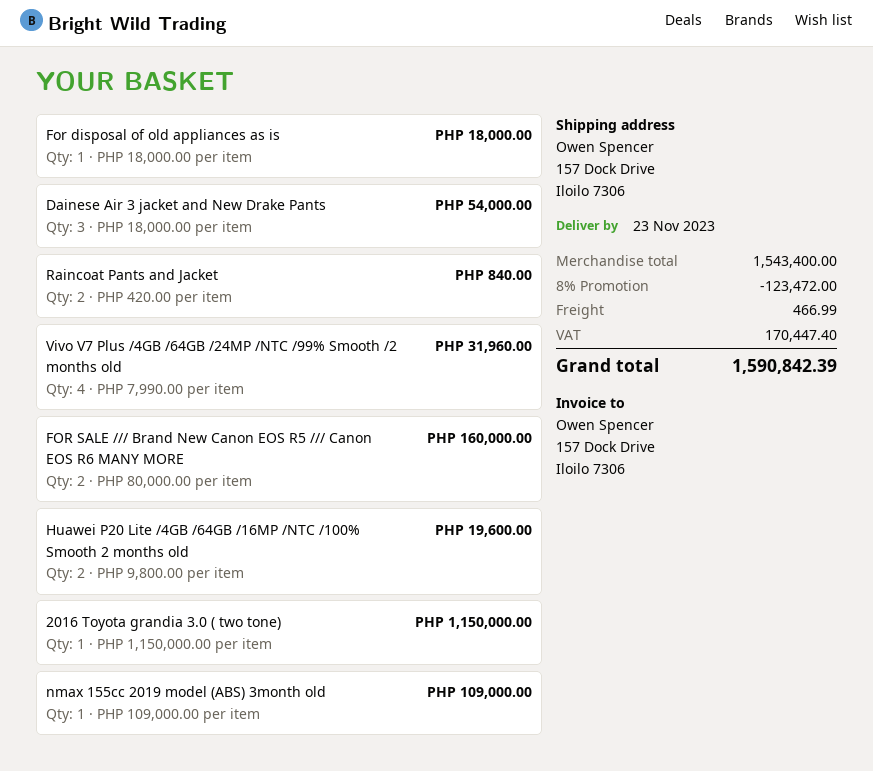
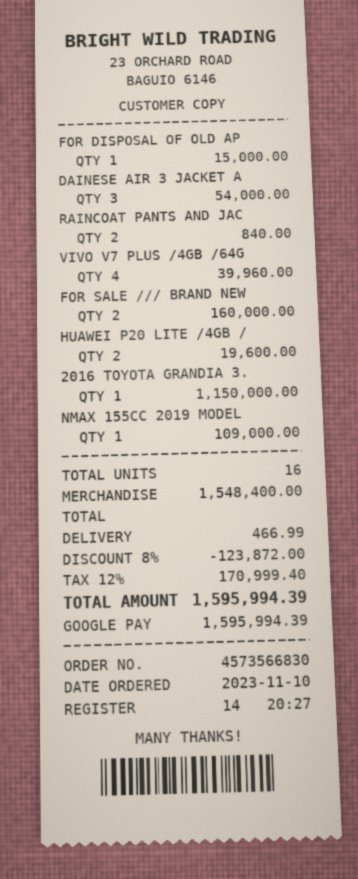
For disposal of old appliances as is: 1 for 18000.00 -> 1 for 15000.00
Vivo V7 Plus /4GB /64GB /24MP /NTC /99% Smooth /2 months old: 4 for 31960.00 -> 4 for 39960.00
subtotal: 1543400.00 -> 1548400.00
discount: 8% = 123472.00 -> 8% = 123872.00
tax: 170447.40 -> 170999.40
total: 1590842.39 -> 1595994.39

